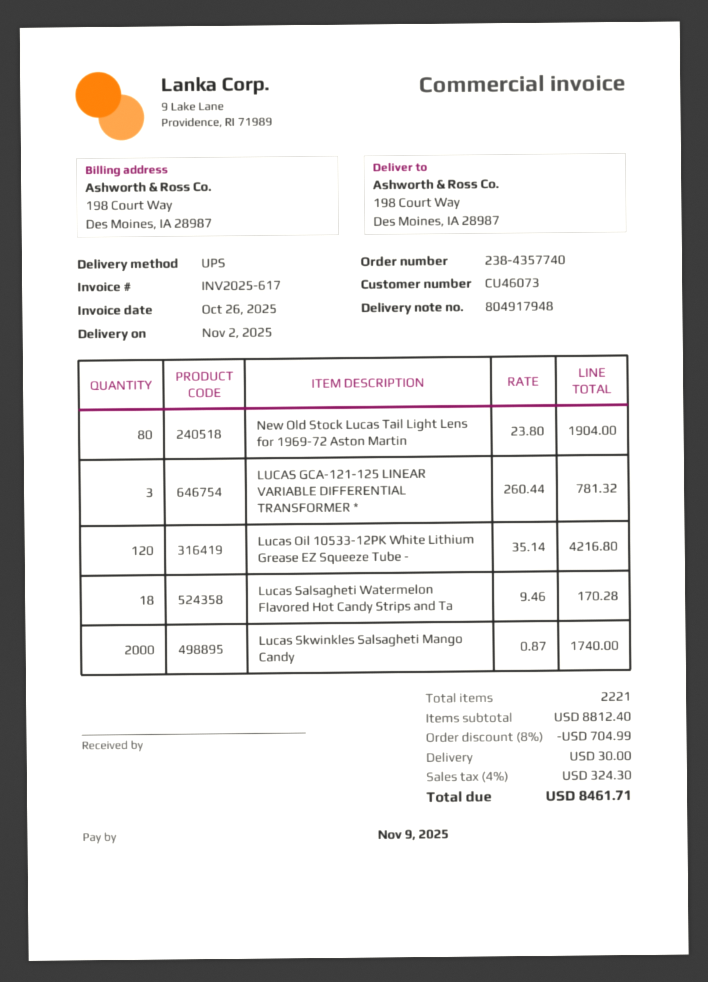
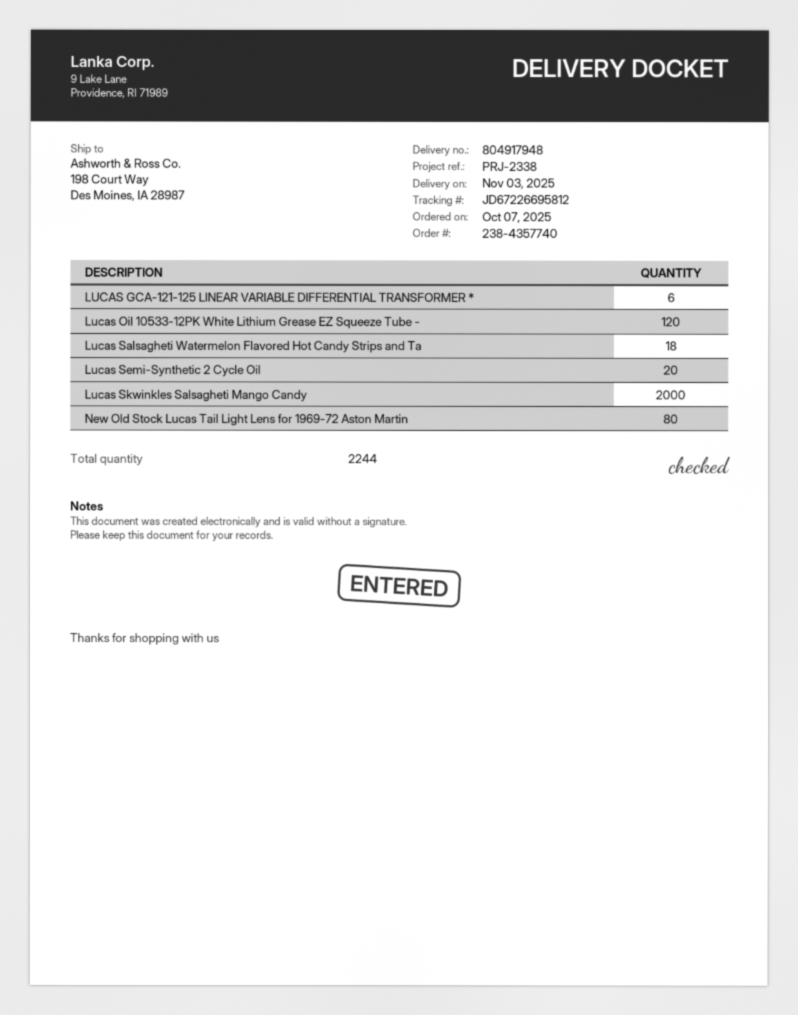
delivery date: 2025-11-02 -> 2025-11-03
LUCAS GCA-121-125 LINEAR VARIABLE DIFFERENTIAL TRANSFORMER *: 3 -> 6
Lucas Semi-Synthetic 2 Cycle Oil: none -> 20
total quantity: 2221 -> 2244

